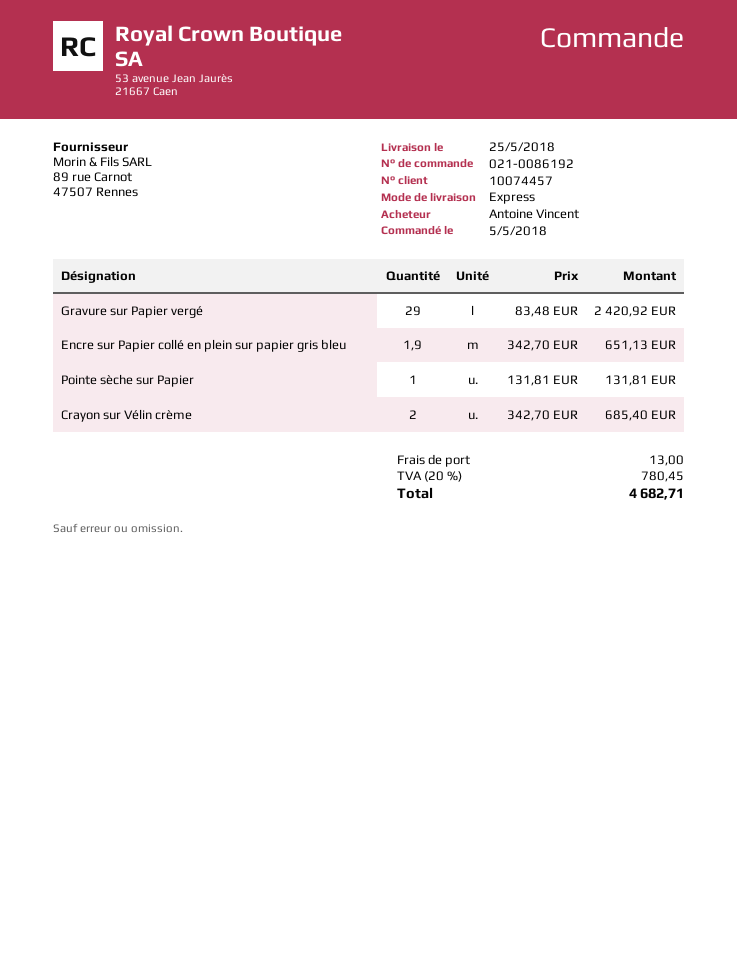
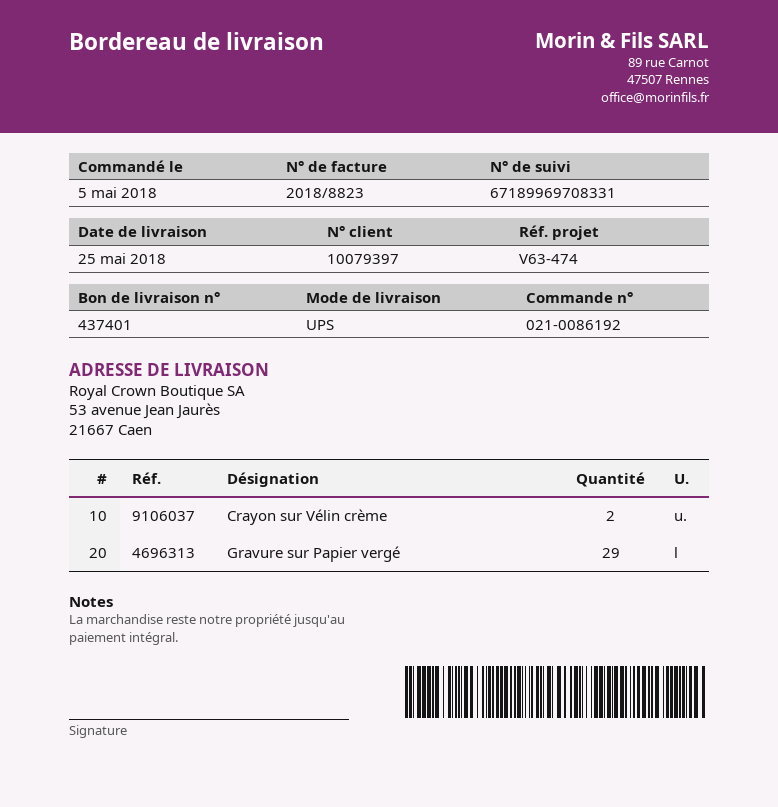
customer number: 10074457 -> 10079397
shipping method: express -> UPS
Encre sur Papier collé en plein sur papier gris bleu: 1.9 -> none
Pointe sèche sur Papier: 1 -> none

